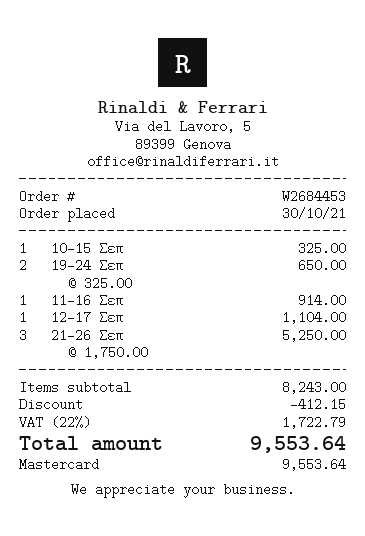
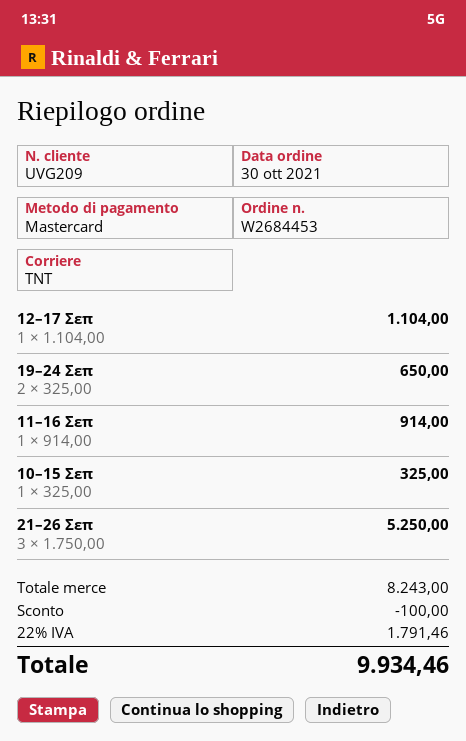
discount: 412.15 -> 100.00
tax: 22% = 1722.79 -> 22% = 1791.46
total: 9553.64 -> 9934.46

